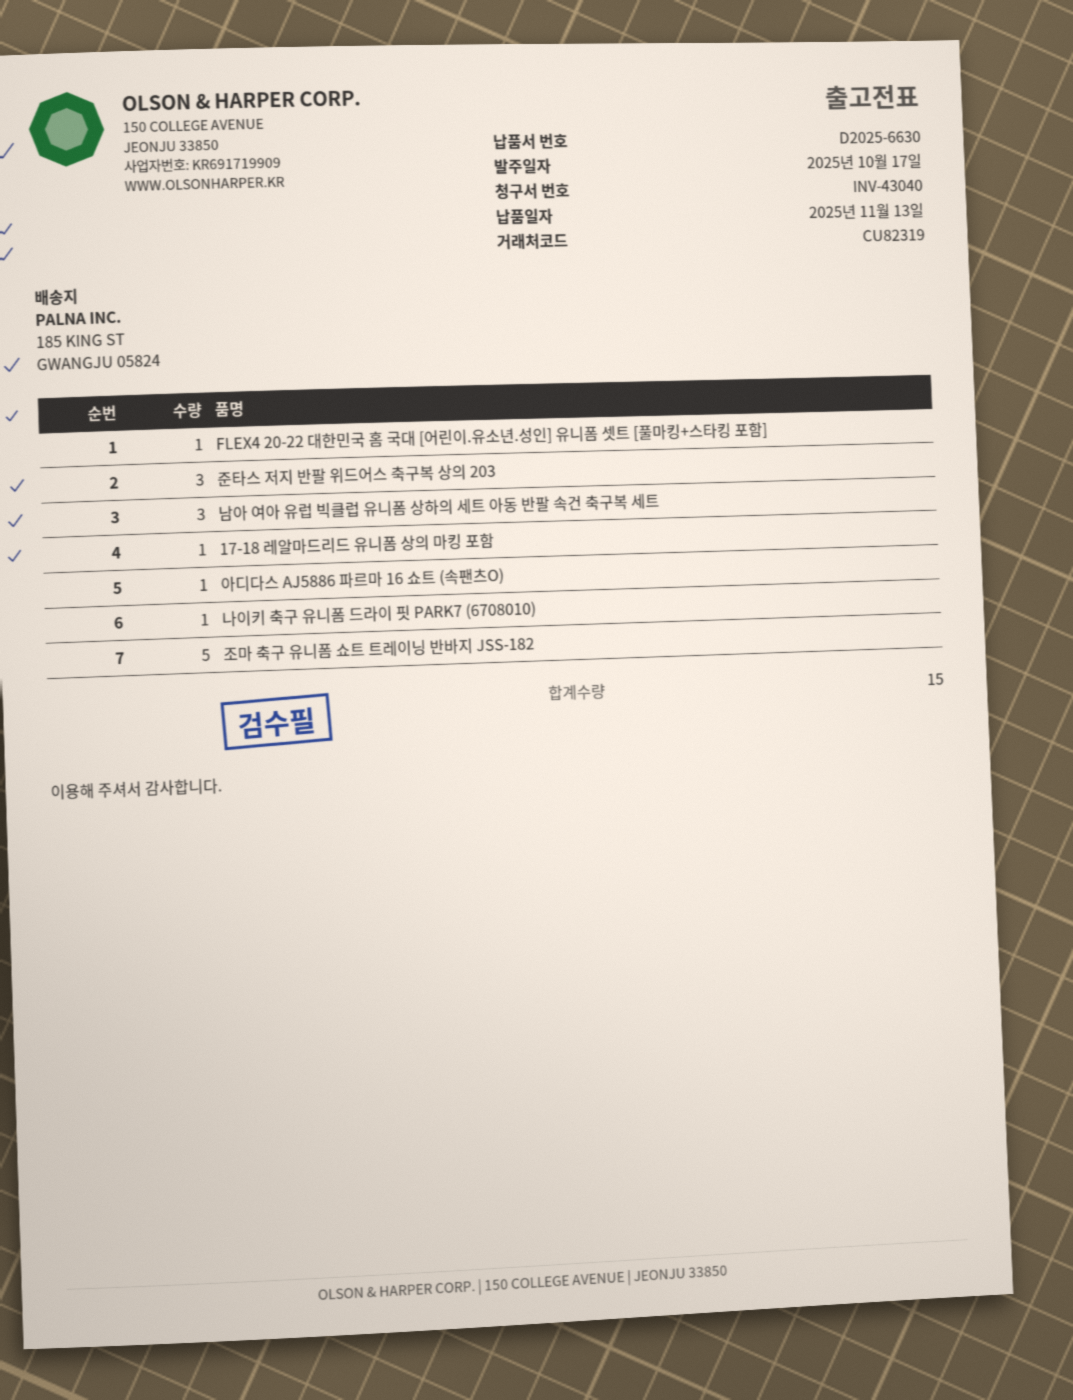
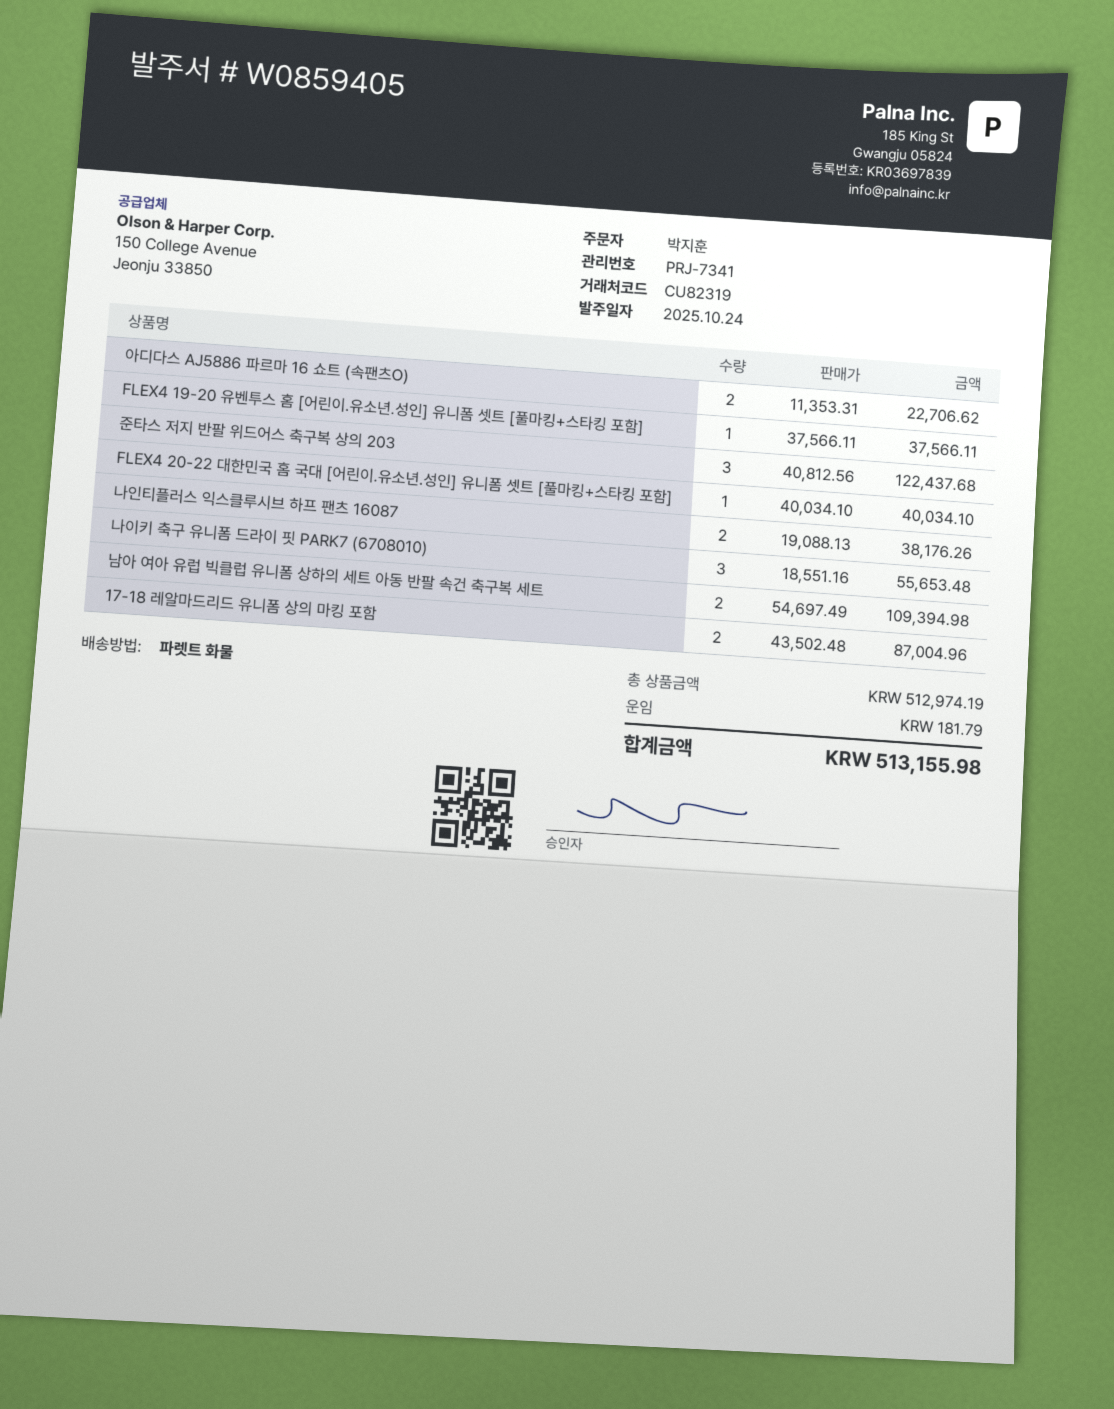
order date: 2025-10-17 -> 2025-10-24
남아 여아 유럽 빅클럽 유니폼 상하의 세트 아동 반팔 속건 축구복 세트: 3 -> 2
17-18 레알마드리드 유니폼 상의 마킹 포함: 1 -> 2
아디다스 AJ5886 파르마 16 쇼트 (속팬츠O): 1 -> 2
나이키 축구 유니폼 드라이 핏 PARK7 (6708010): 1 -> 3
조마 축구 유니폼 쇼트 트레이닝 반바지 JSS-182: 5 -> none
FLEX4 19-20 유벤투스 홈 [어린이.유소년.성인] 유니폼 셋트 [풀마킹+스타킹 포함]: none -> 1
나인티플러스 익스클루시브 하프 팬츠 16087: none -> 2

